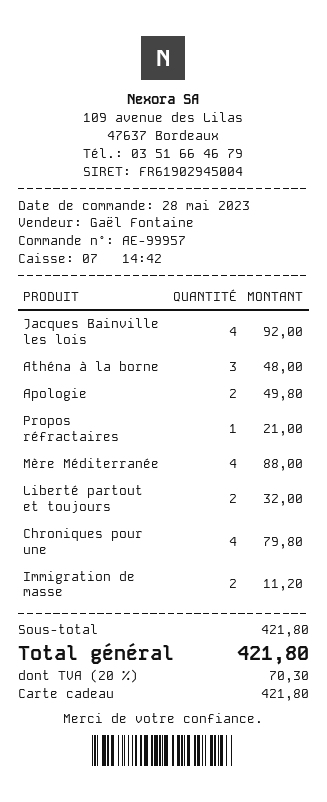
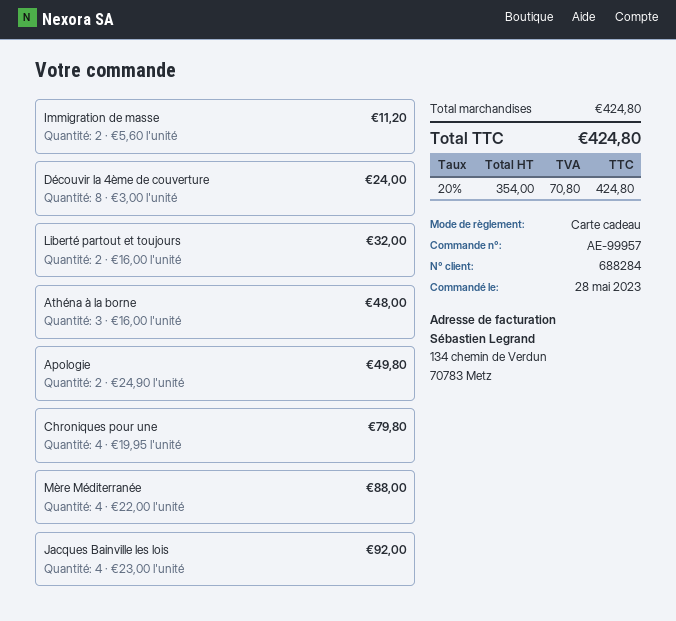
Propos réfractaires: 1 for 21.00 -> none
Découvir la 4ème de couverture: none -> 8 for 24.00
subtotal: 421.80 -> 424.80
tax: 20% = 70.30 -> 20% = 70.80
total: 421.80 -> 424.80

